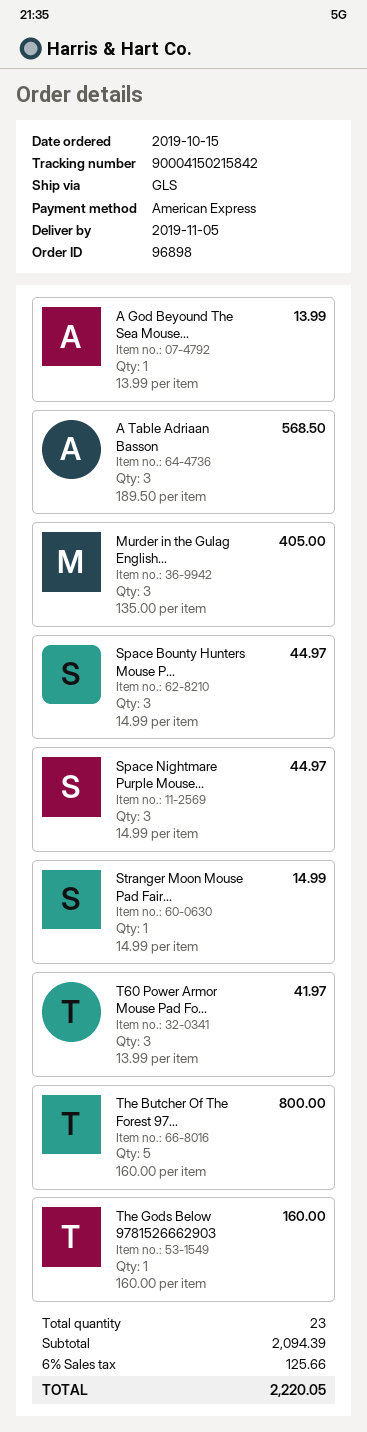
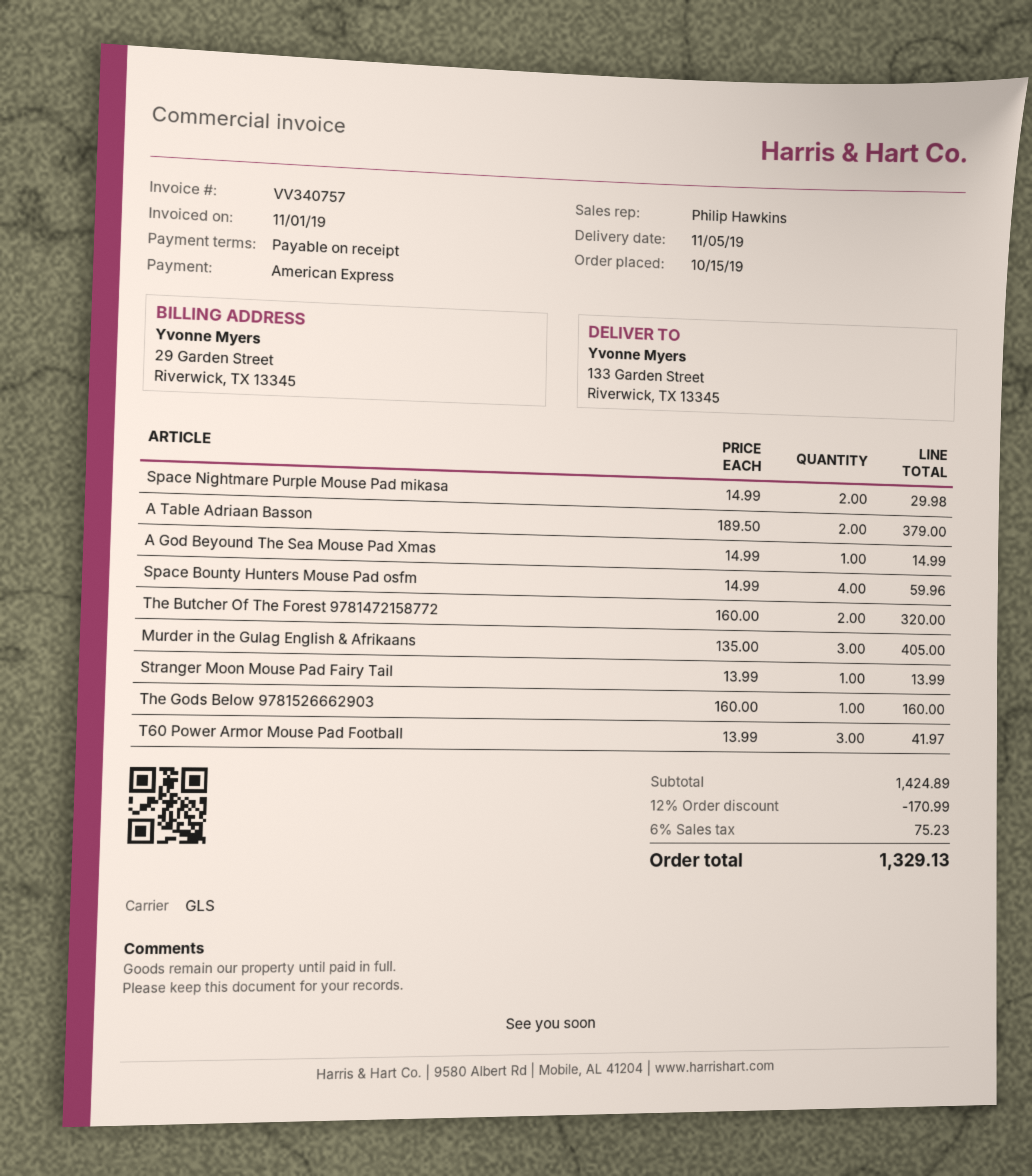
A God Beyound The Sea Mouse...: 1 x 13.99 = 13.99 -> 1 x 14.99 = 14.99
A Table Adriaan Basson: 3 x 189.50 = 568.50 -> 2 x 189.50 = 379.00
Space Bounty Hunters Mouse P...: 3 x 14.99 = 44.97 -> 4 x 14.99 = 59.96
Space Nightmare Purple Mouse...: 3 x 14.99 = 44.97 -> 2 x 14.99 = 29.98
Stranger Moon Mouse Pad Fair...: 1 x 14.99 = 14.99 -> 1 x 13.99 = 13.99
The Butcher Of The Forest 97...: 5 x 160.00 = 800.00 -> 2 x 160.00 = 320.00
subtotal: 2094.39 -> 1424.89
discount: none -> 12% = 170.99
tax: 6% = 125.66 -> 6% = 75.23
total: 2220.05 -> 1329.13

